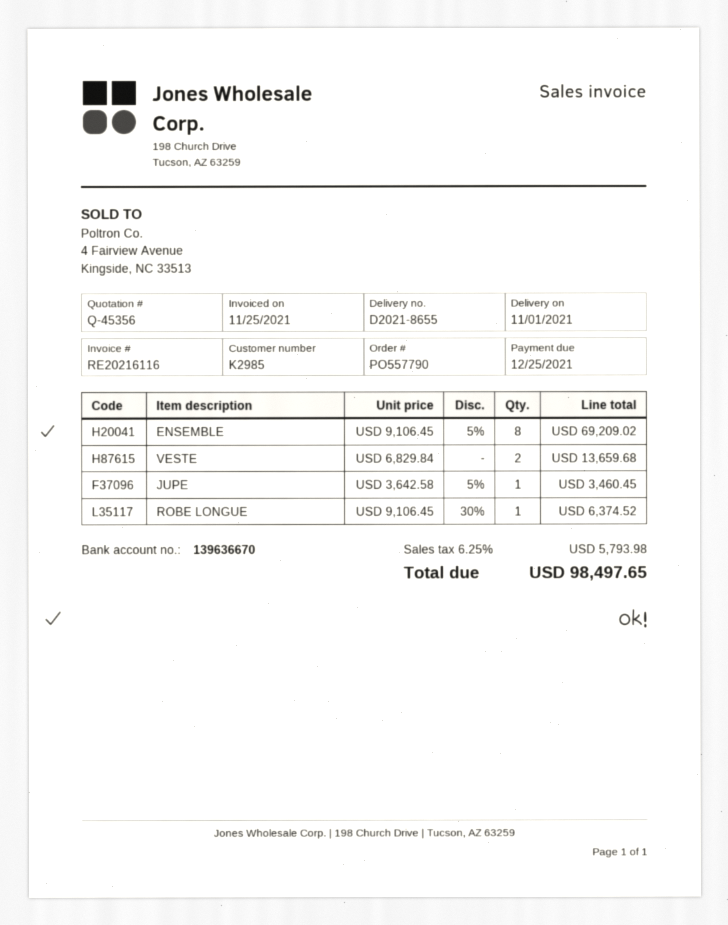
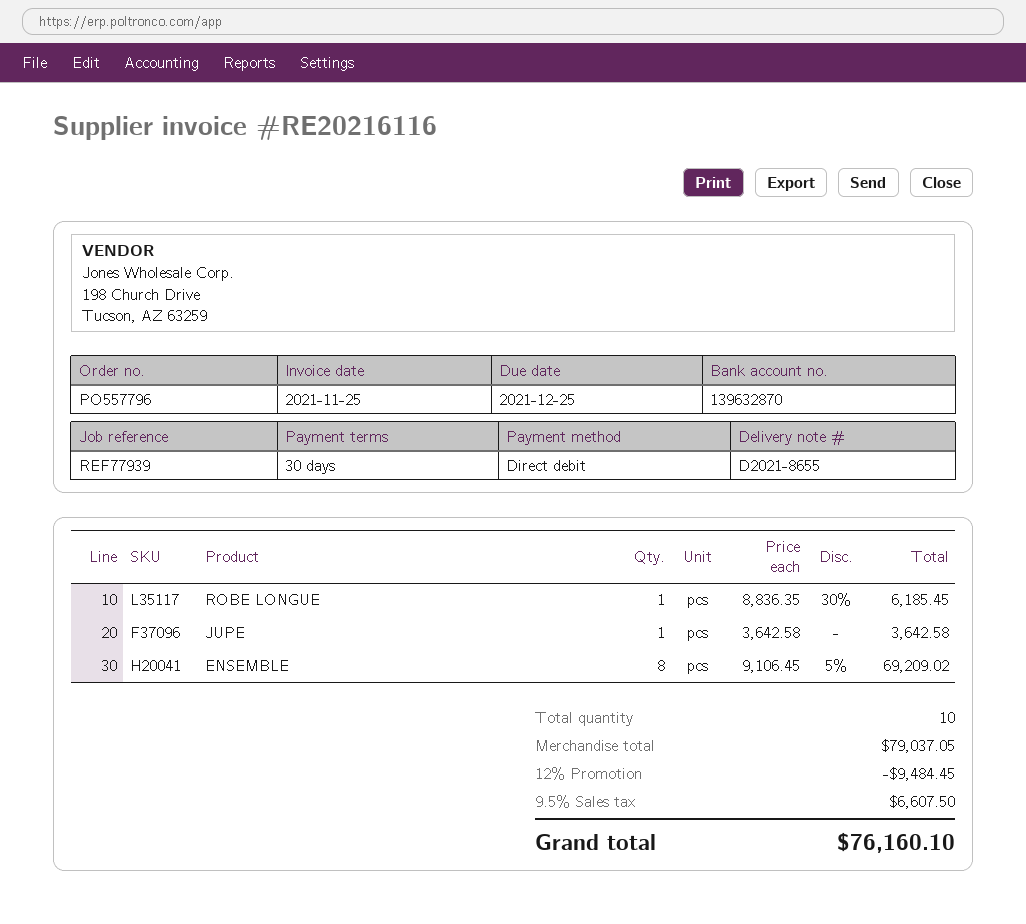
order number: PO557790 -> PO557796
bank account: 139636670 -> 139632870
VESTE: 2 x 6829.84 = 13659.68 -> none
JUPE: 1 x 3642.58 - 5% = 3460.45 -> 1 x 3642.58 = 3642.58
ROBE LONGUE: 1 x 9106.45 - 30% = 6374.52 -> 1 x 8836.35 - 30% = 6185.45
discount: none -> 12% = 9484.45
tax: 6.25% = 5793.98 -> 9.5% = 6607.50
total: 98497.65 -> 76160.10

